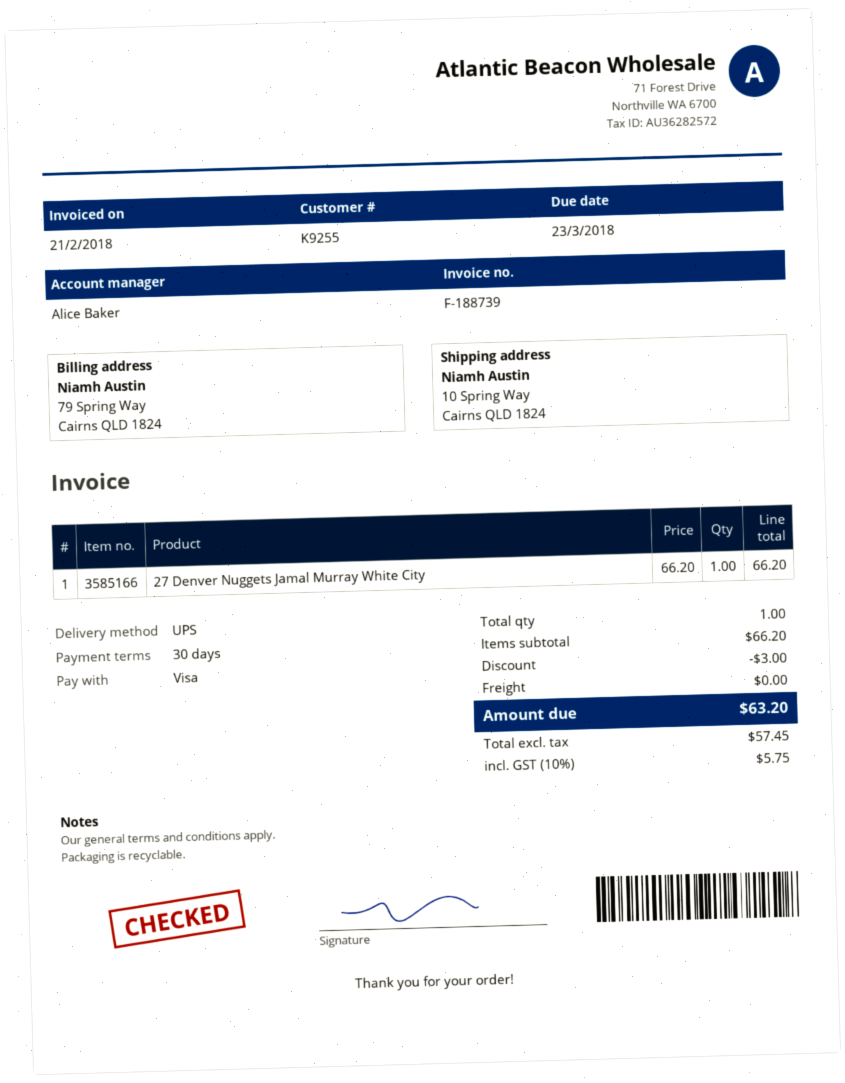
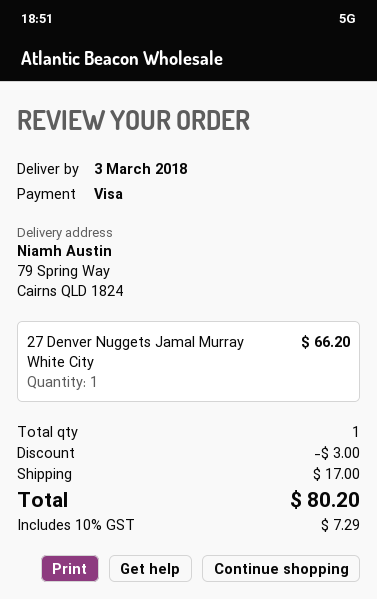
ship to: 10 Spring Way, Cairns QLD 1824 -> 79 Spring Way, Cairns QLD 1824
shipping: 0.00 -> 17.00
tax: 10% = 5.75 -> 10% = 7.29
total: 63.20 -> 80.20

